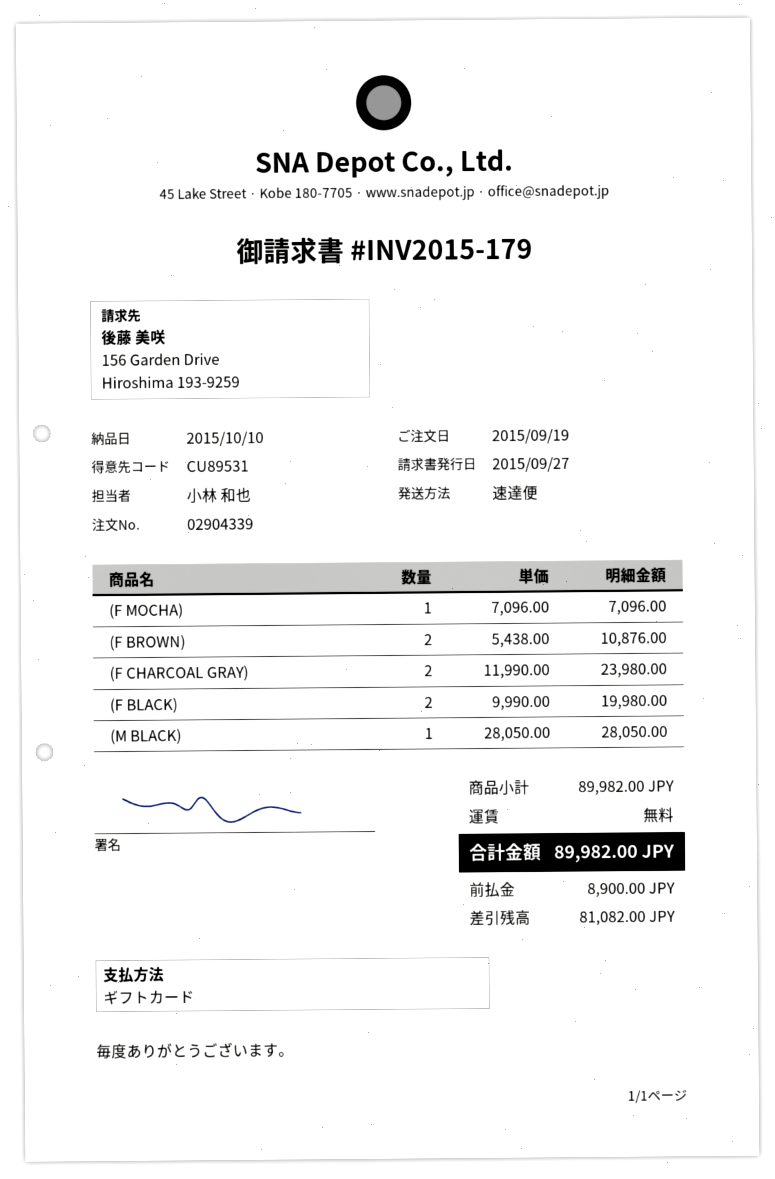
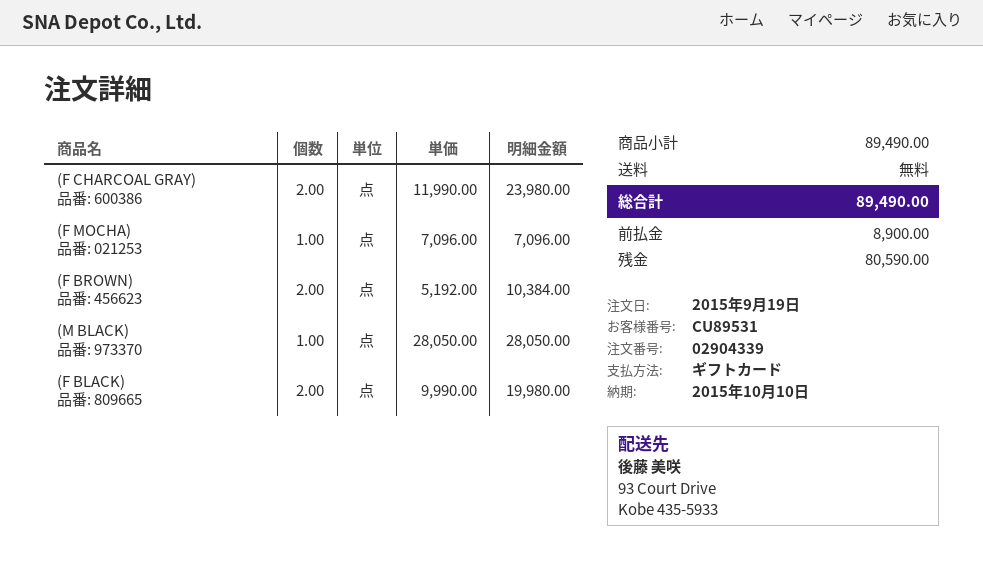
(F BROWN): 2 x 5438.00 = 10876.00 -> 2 x 5192.00 = 10384.00
subtotal: 89982.00 -> 89490.00
total: 89982.00 -> 89490.00
balance: 81082.00 -> 80590.00

